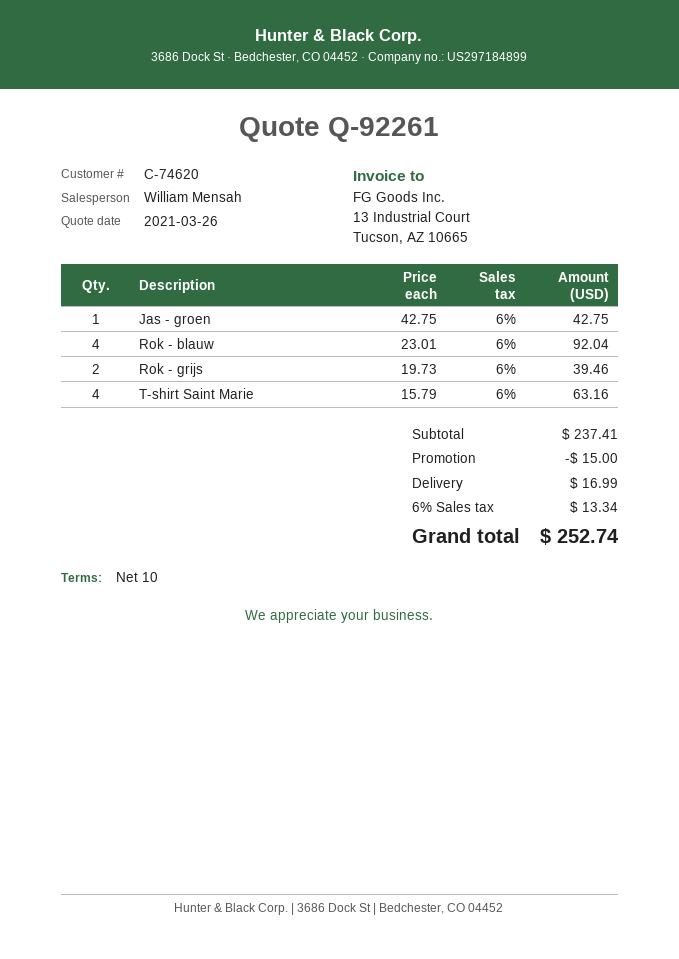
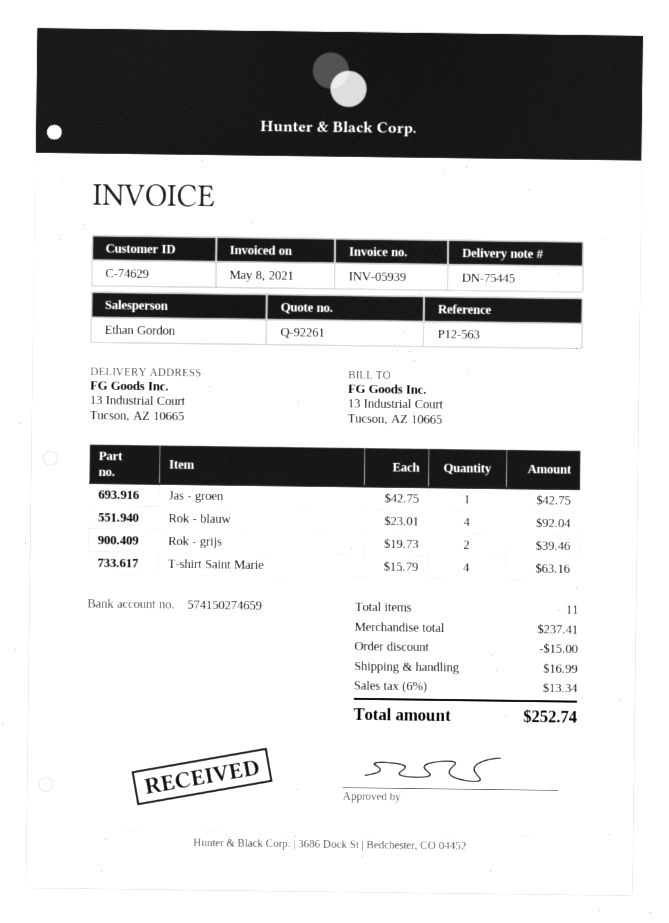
customer number: C-74620 -> C-74629
sales rep: William Mensah -> Ethan Gordon

